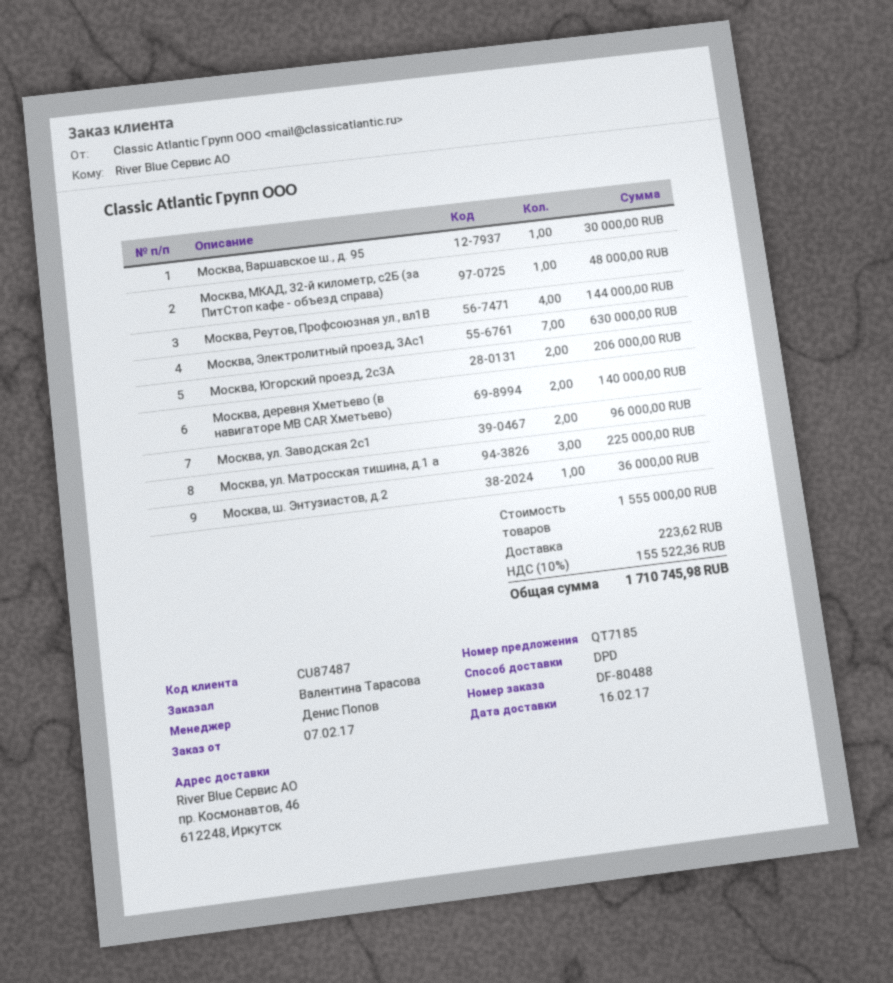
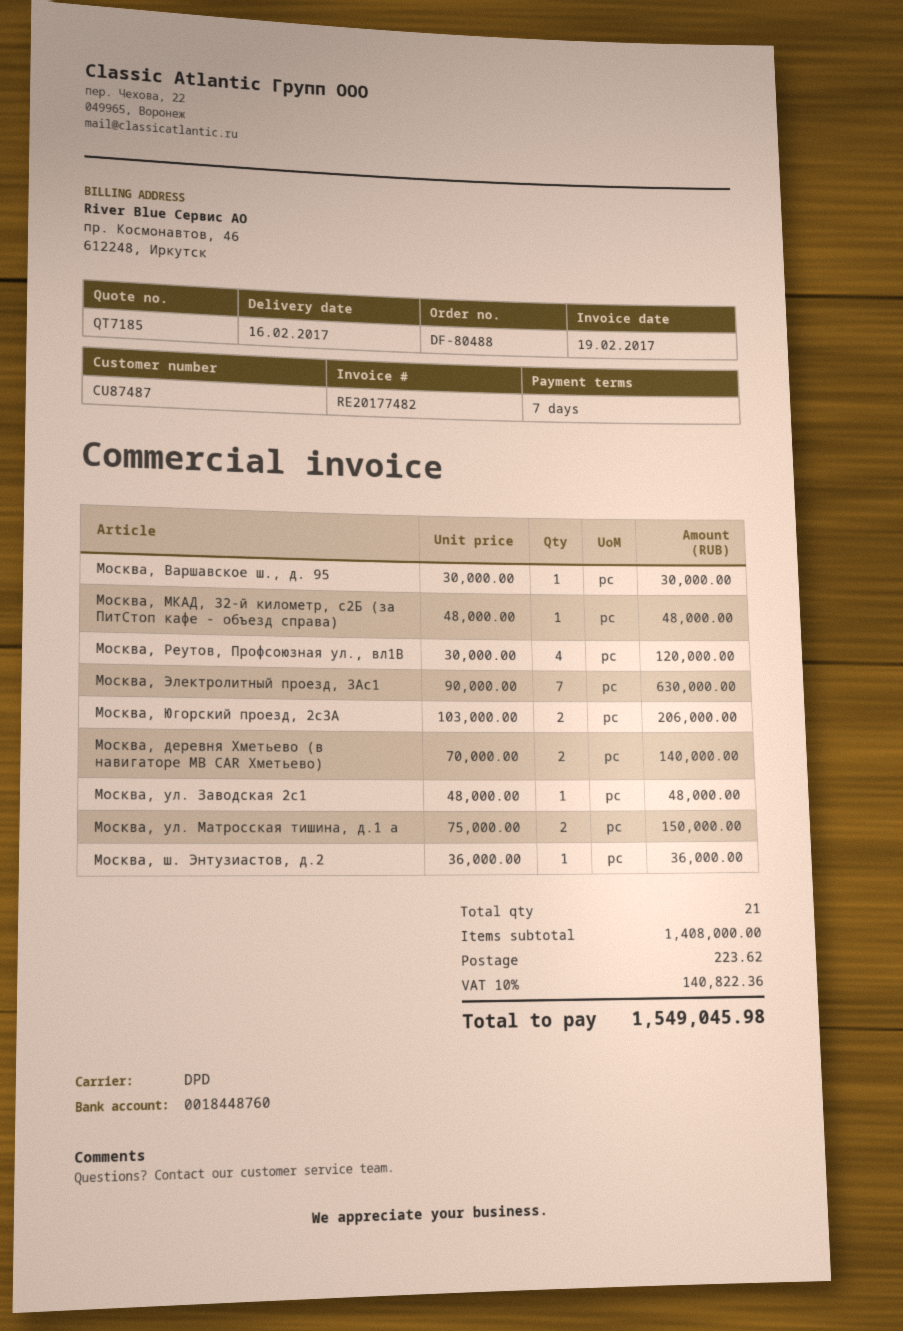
Москва, Реутов, Профсоюзная ул., вл1В: 4 for 144000.00 -> 4 for 120000.00
Москва, ул. Заводская 2с1: 2 for 96000.00 -> 1 for 48000.00
Москва, ул. Матросская тишина, д.1 а: 3 for 225000.00 -> 2 for 150000.00
subtotal: 1555000.00 -> 1408000.00
tax: 10% = 155522.36 -> 10% = 140822.36
total: 1710745.98 -> 1549045.98

